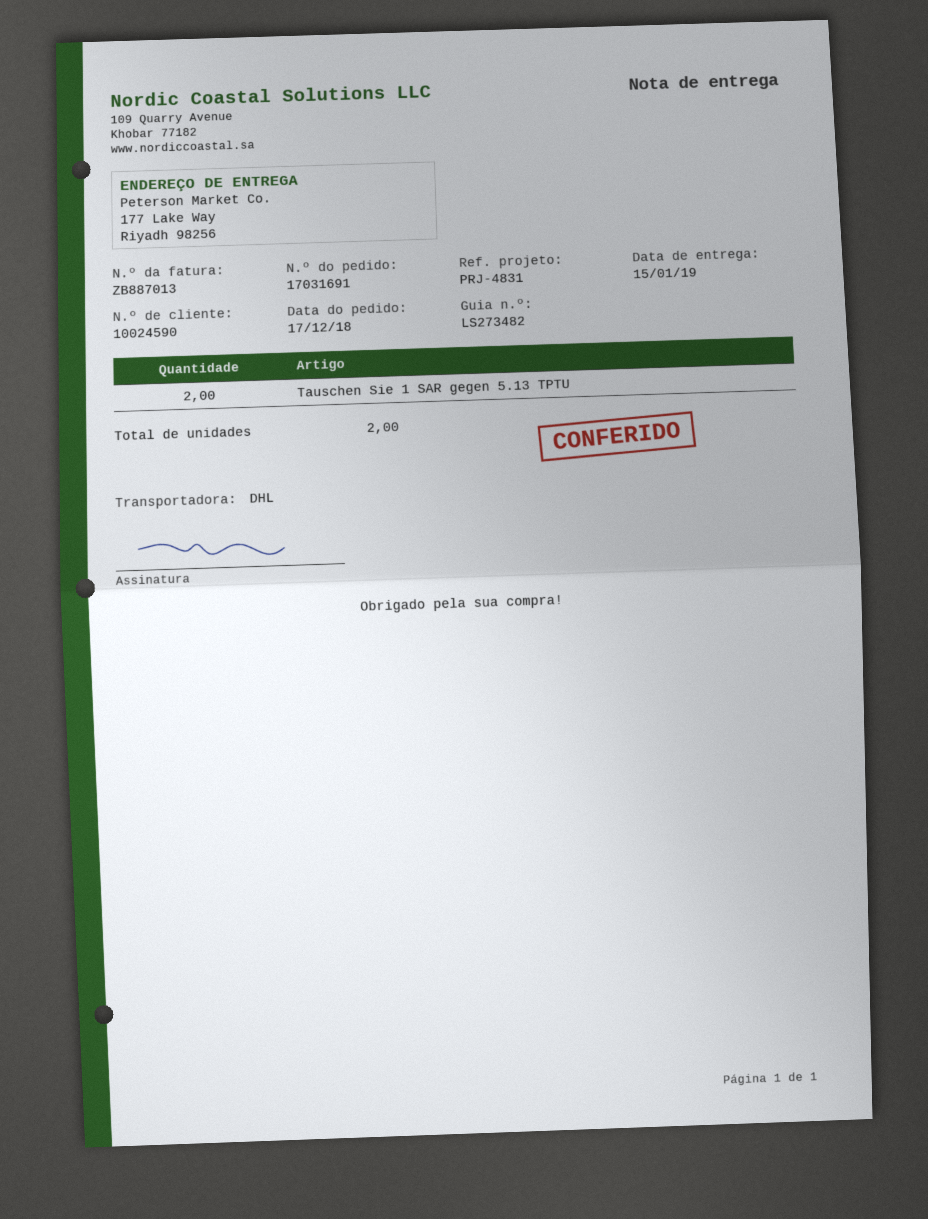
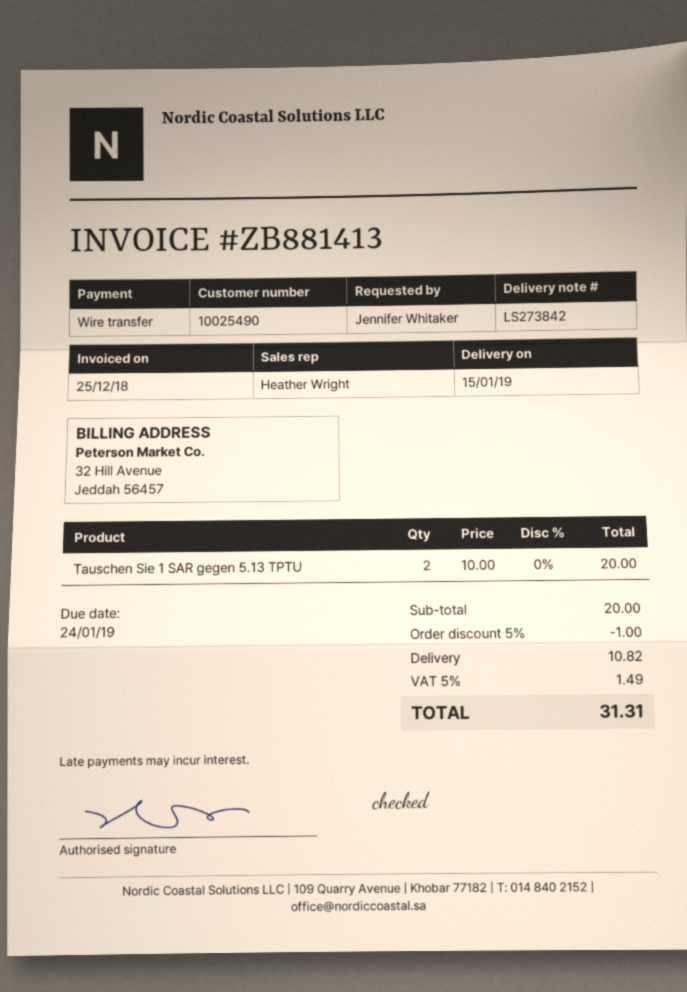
delivery note number: LS273482 -> LS273842
invoice number: ZB887013 -> ZB881413
customer number: 10024590 -> 10025490

